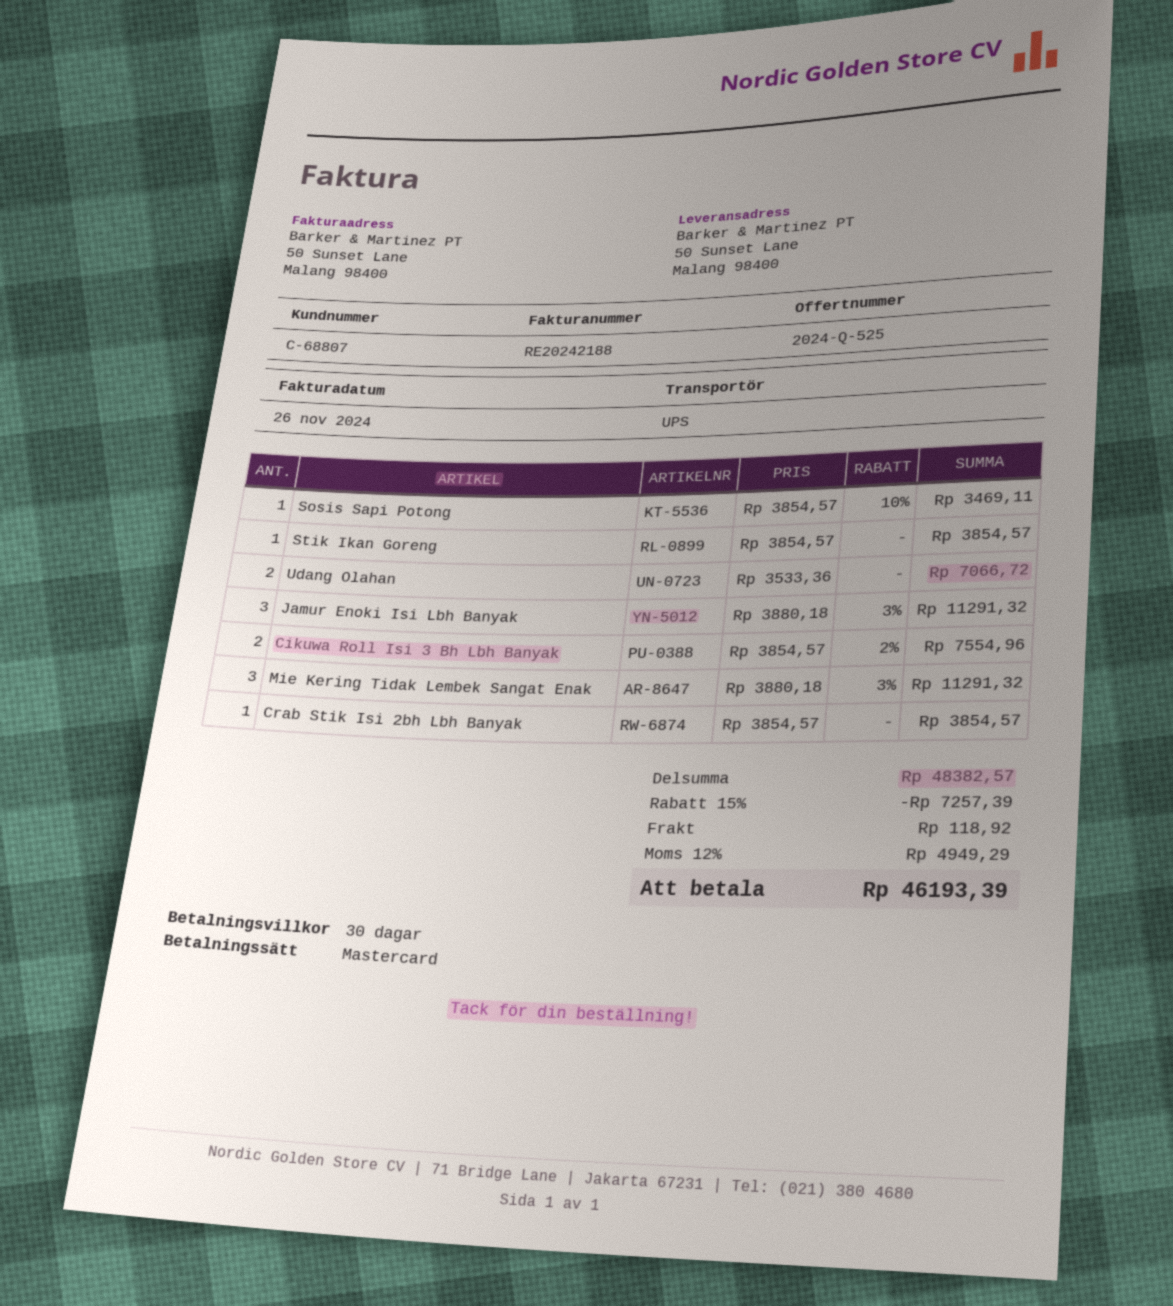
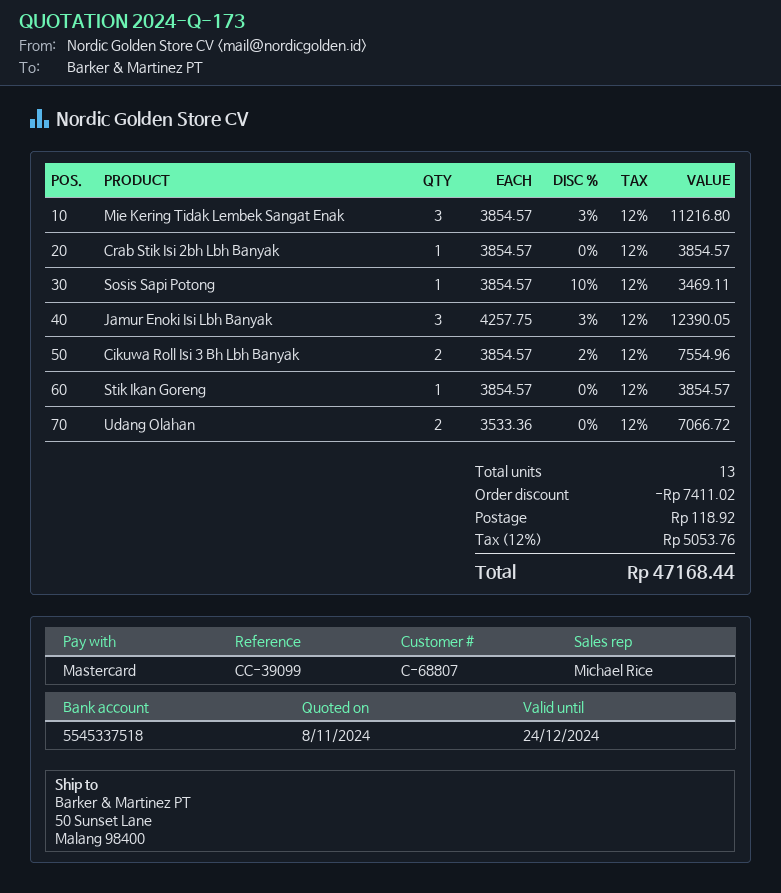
quote number: 2024-Q-525 -> 2024-Q-173
Jamur Enoki Isi Lbh Banyak: 3 x 3880.18 - 3% = 11291.32 -> 3 x 4257.75 - 3% = 12390.05
Mie Kering Tidak Lembek Sangat Enak: 3 x 3880.18 - 3% = 11291.32 -> 3 x 3854.57 - 3% = 11216.80
discount: 7257.39 -> 7411.02
tax: 12% = 4949.29 -> 12% = 5053.76
total: 46193.39 -> 47168.44

